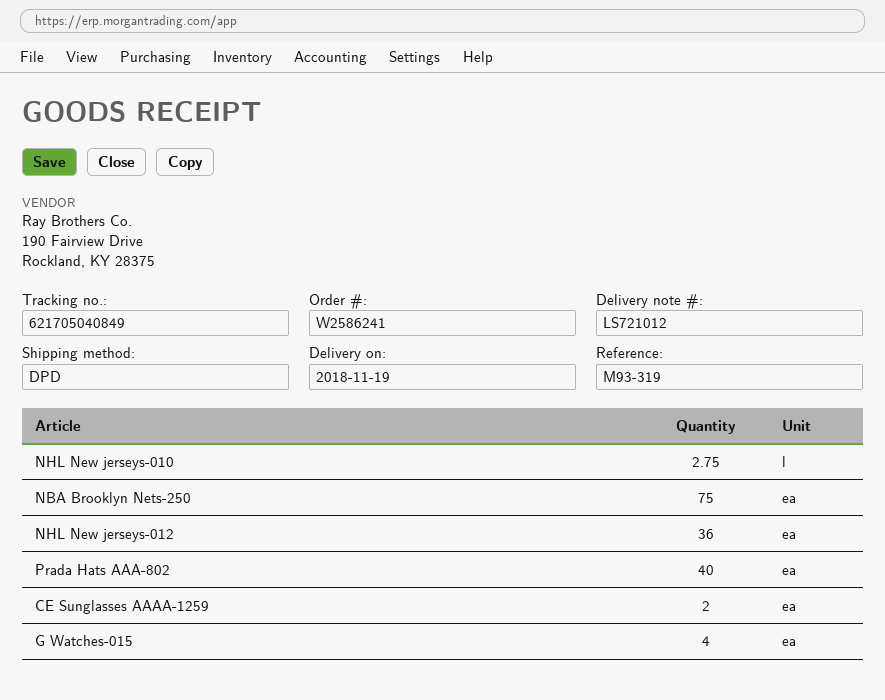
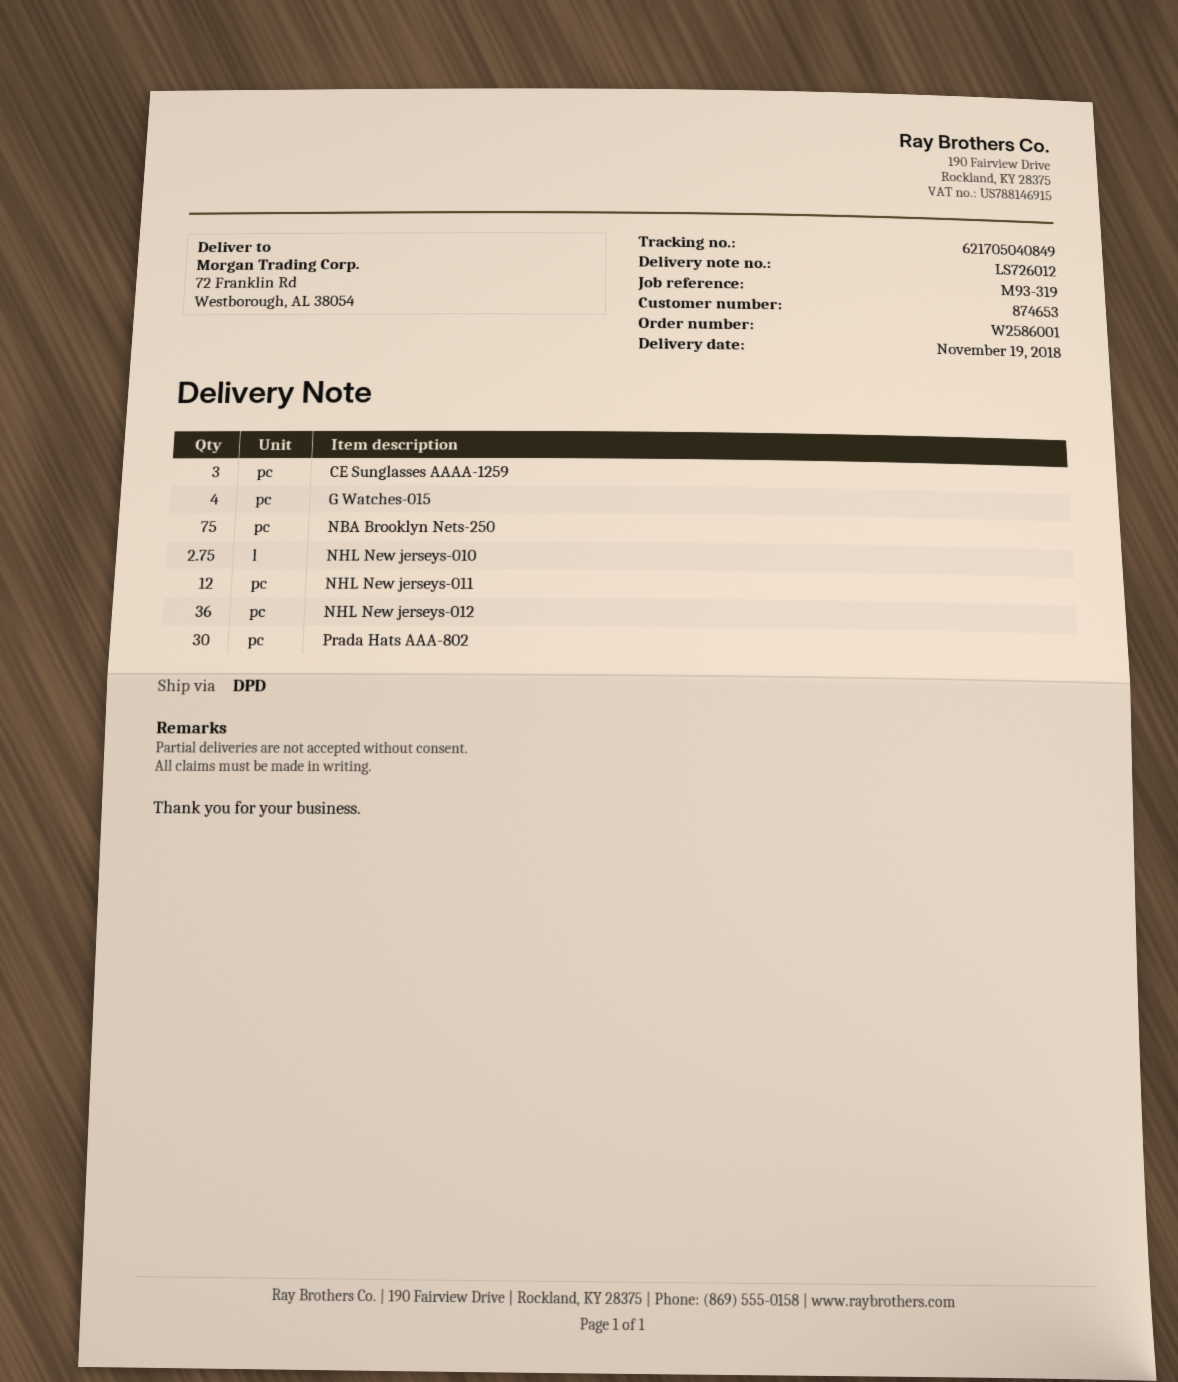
order number: W2586241 -> W2586001
delivery note number: LS721012 -> LS726012
Prada Hats AAA-802: 40 -> 30
CE Sunglasses AAAA-1259: 2 -> 3
NHL New jerseys-011: none -> 12

